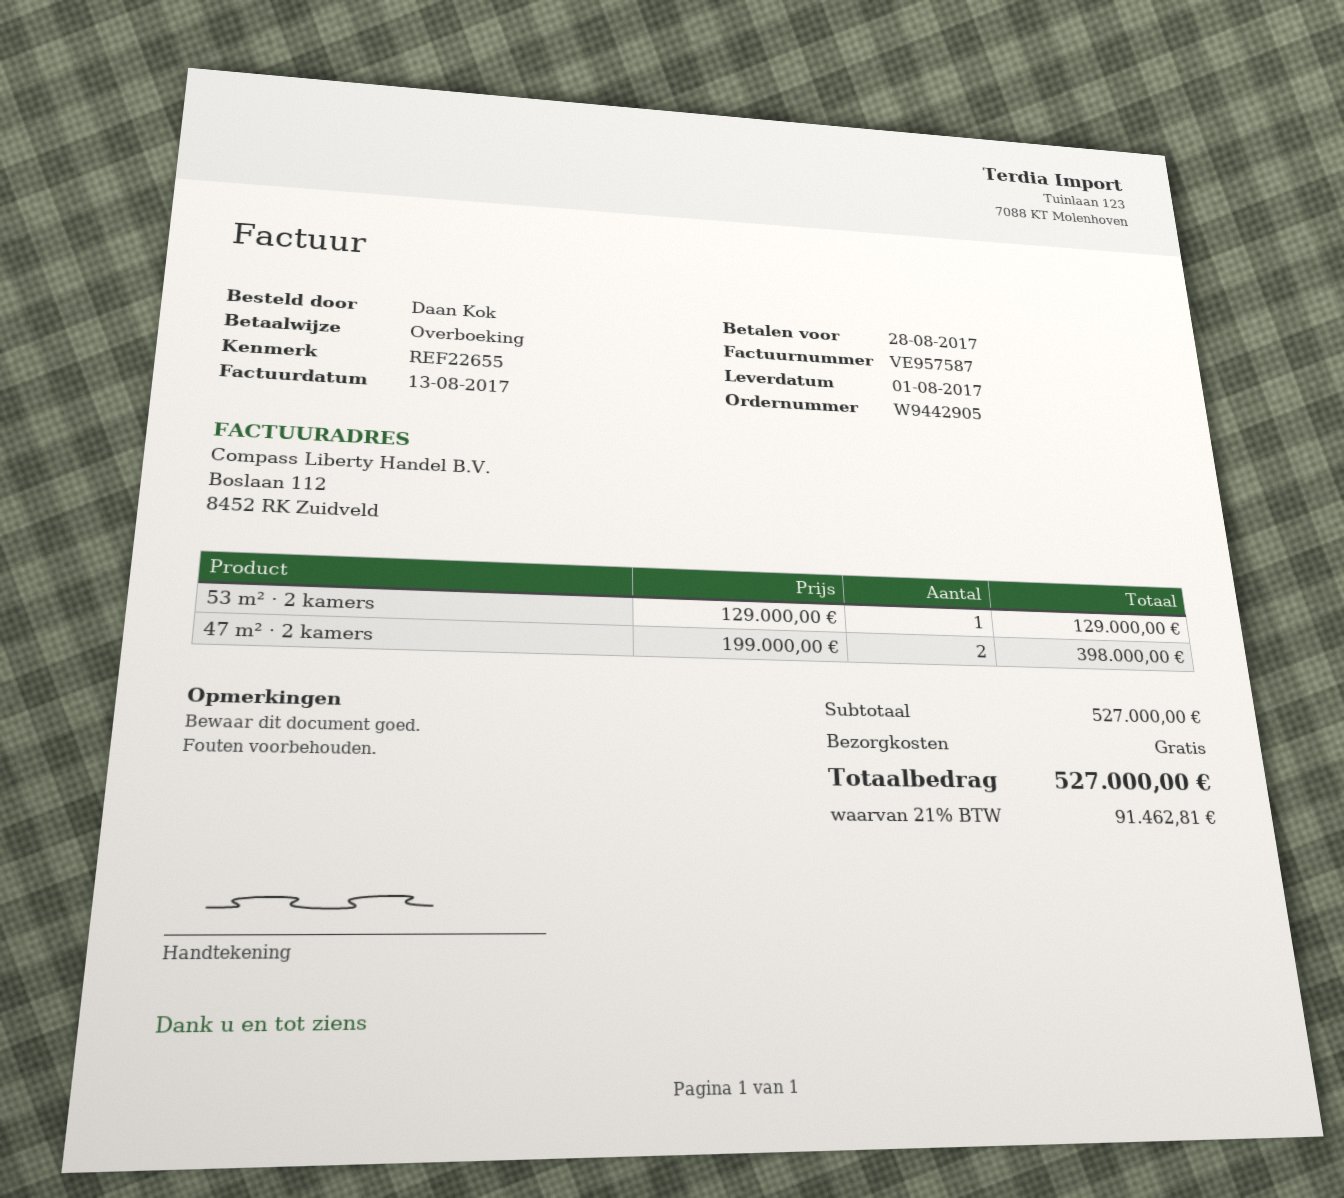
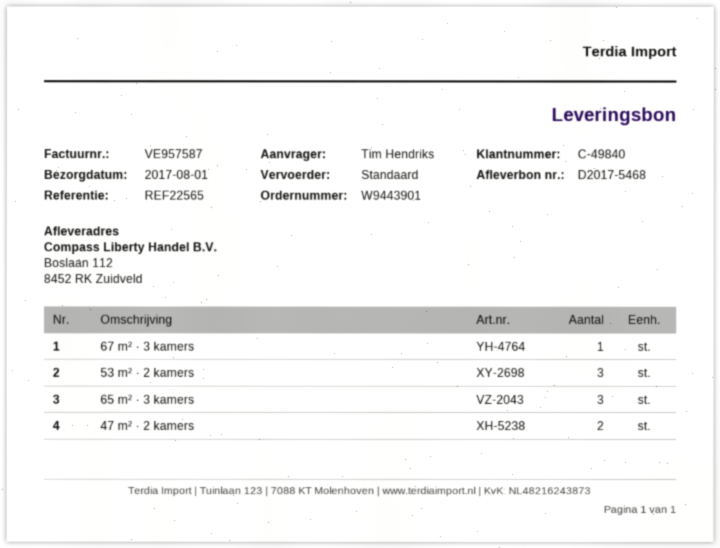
order number: W9442905 -> W9443901
reference: REF22655 -> REF22565
ordered by: Daan Kok -> Tim Hendriks
53 m² · 2 kamers: 1 -> 3
67 m² · 3 kamers: none -> 1
65 m² · 3 kamers: none -> 3

